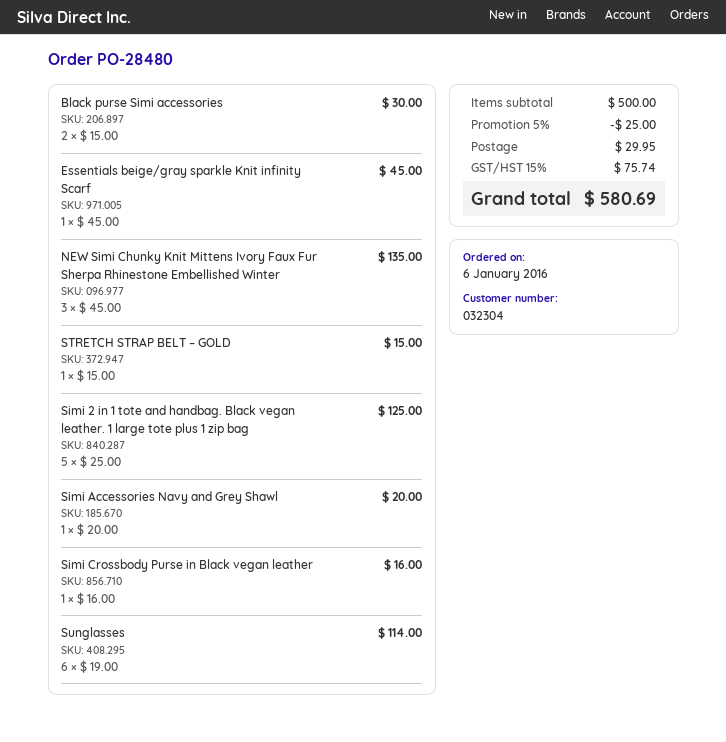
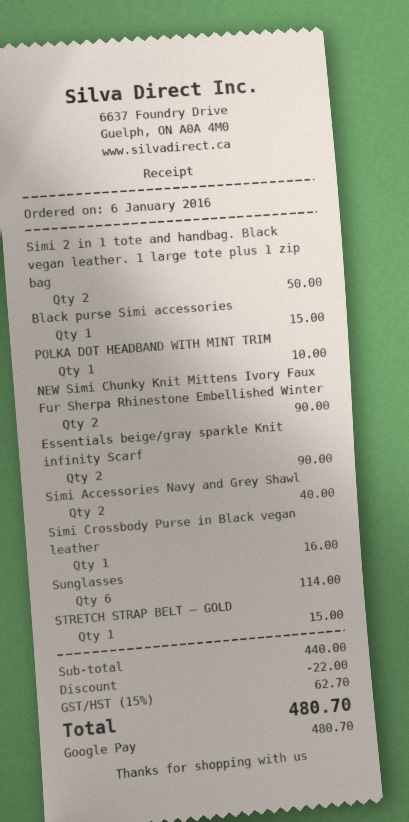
Black purse Simi accessories: 2 for 30.00 -> 1 for 15.00
Essentials beige/gray sparkle Knit infinity Scarf: 1 for 45.00 -> 2 for 90.00
NEW Simi Chunky Knit Mittens Ivory Faux Fur Sherpa Rhinestone Embellished Winter: 3 for 135.00 -> 2 for 90.00
Simi 2 in 1 tote and handbag. Black vegan leather. 1 large tote plus 1 zip bag: 5 for 125.00 -> 2 for 50.00
Simi Accessories Navy and Grey Shawl: 1 for 20.00 -> 2 for 40.00
POLKA DOT HEADBAND WITH MINT TRIM: none -> 1 for 10.00
subtotal: 500.00 -> 440.00
discount: 25.00 -> 22.00
shipping: 29.95 -> none
tax: 15% = 75.74 -> 15% = 62.70
total: 580.69 -> 480.70

